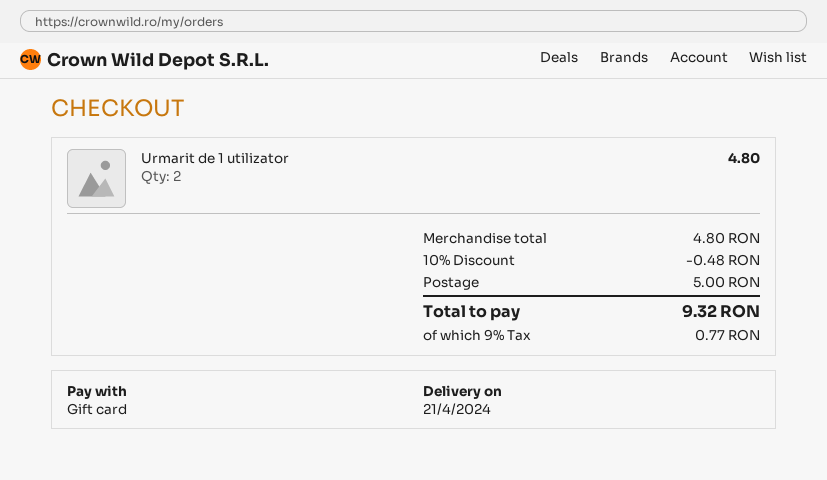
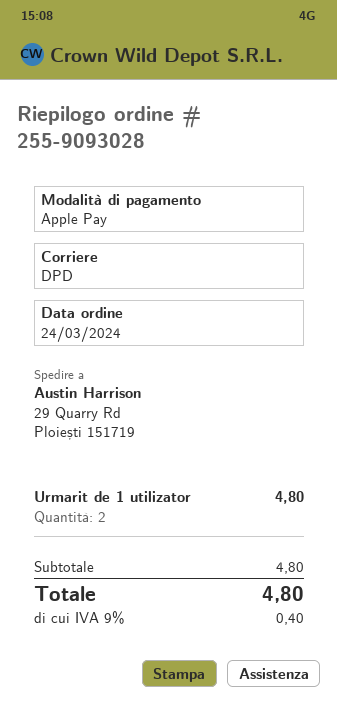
payment method: gift card -> Apple Pay
discount: 10% = 0.48 -> none
shipping: 5.00 -> none
tax: 9% = 0.77 -> 9% = 0.40
total: 9.32 -> 4.80

